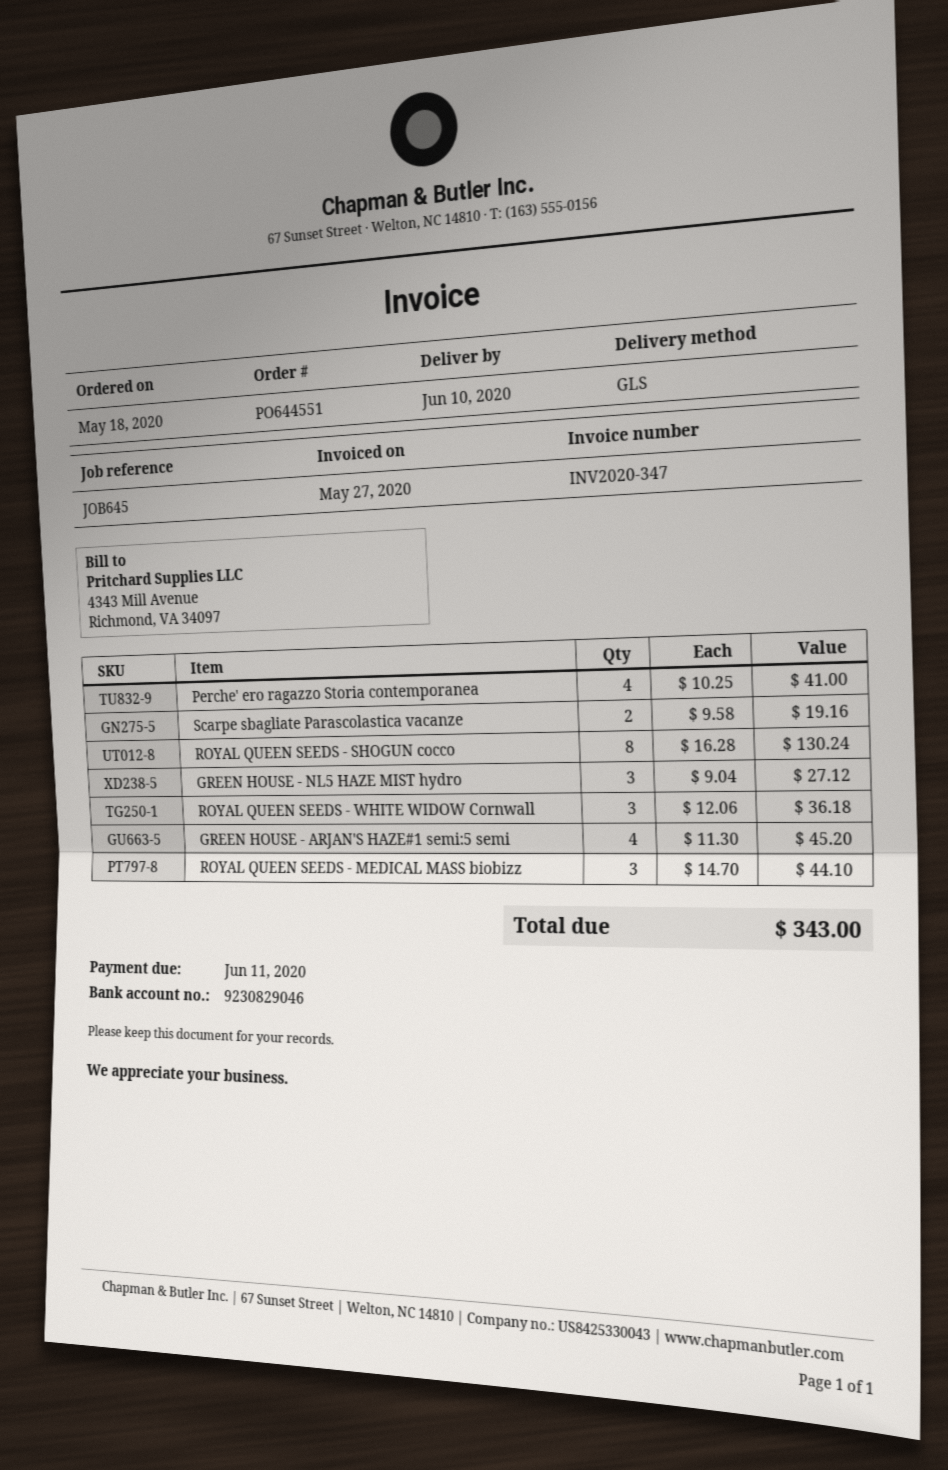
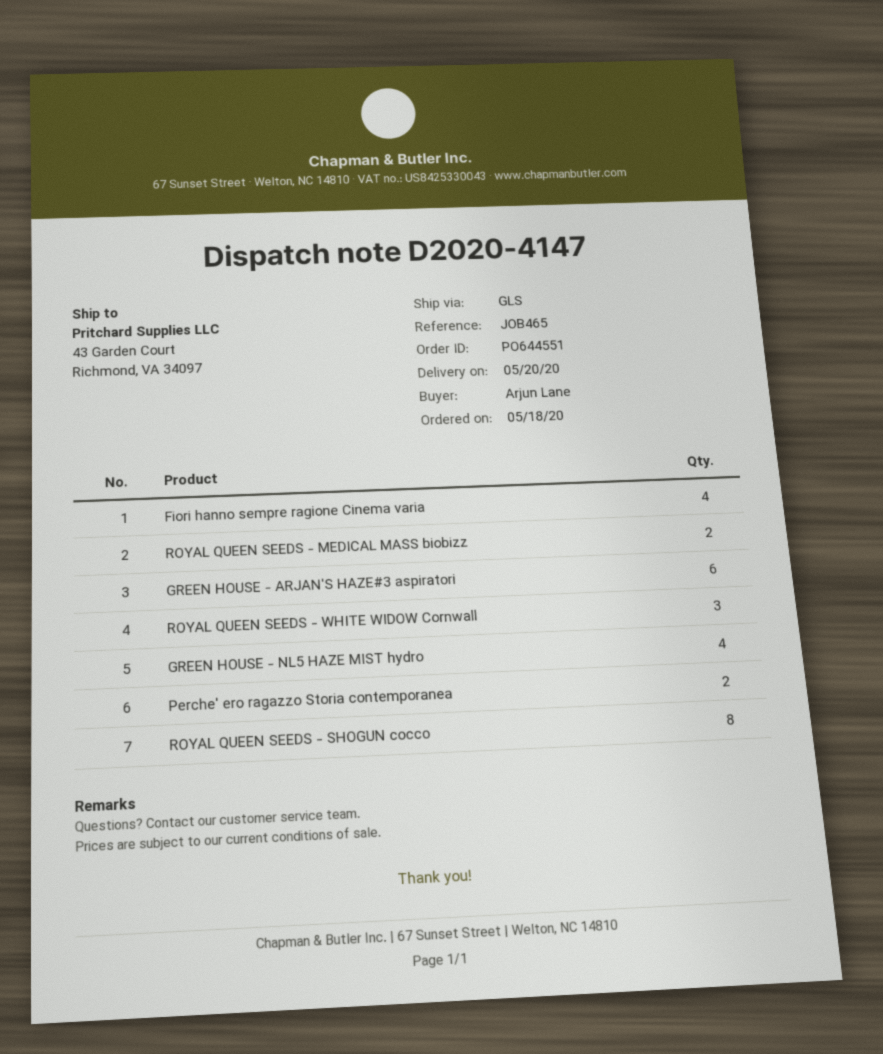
delivery date: 2020-06-10 -> 2020-05-20
reference: JOB645 -> JOB465
Perche' ero ragazzo Storia contemporanea: 4 -> 2
Scarpe sbagliate Parascolastica vacanze: 2 -> none
GREEN HOUSE - NL5 HAZE MIST hydro: 3 -> 4
GREEN HOUSE - ARJAN'S HAZE#1 semi:5 semi: 4 -> none
ROYAL QUEEN SEEDS - MEDICAL MASS biobizz: 3 -> 2
Fiori hanno sempre ragione Cinema varia: none -> 4
GREEN HOUSE - ARJAN'S HAZE#3 aspiratori: none -> 6

